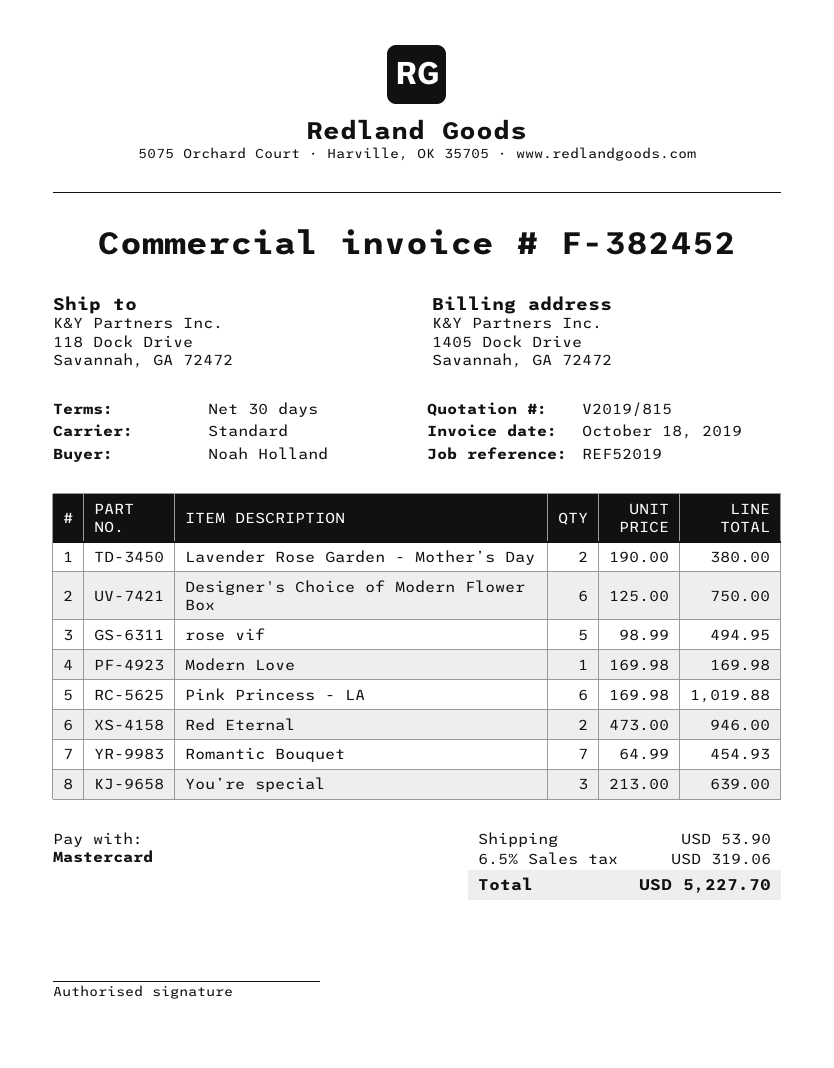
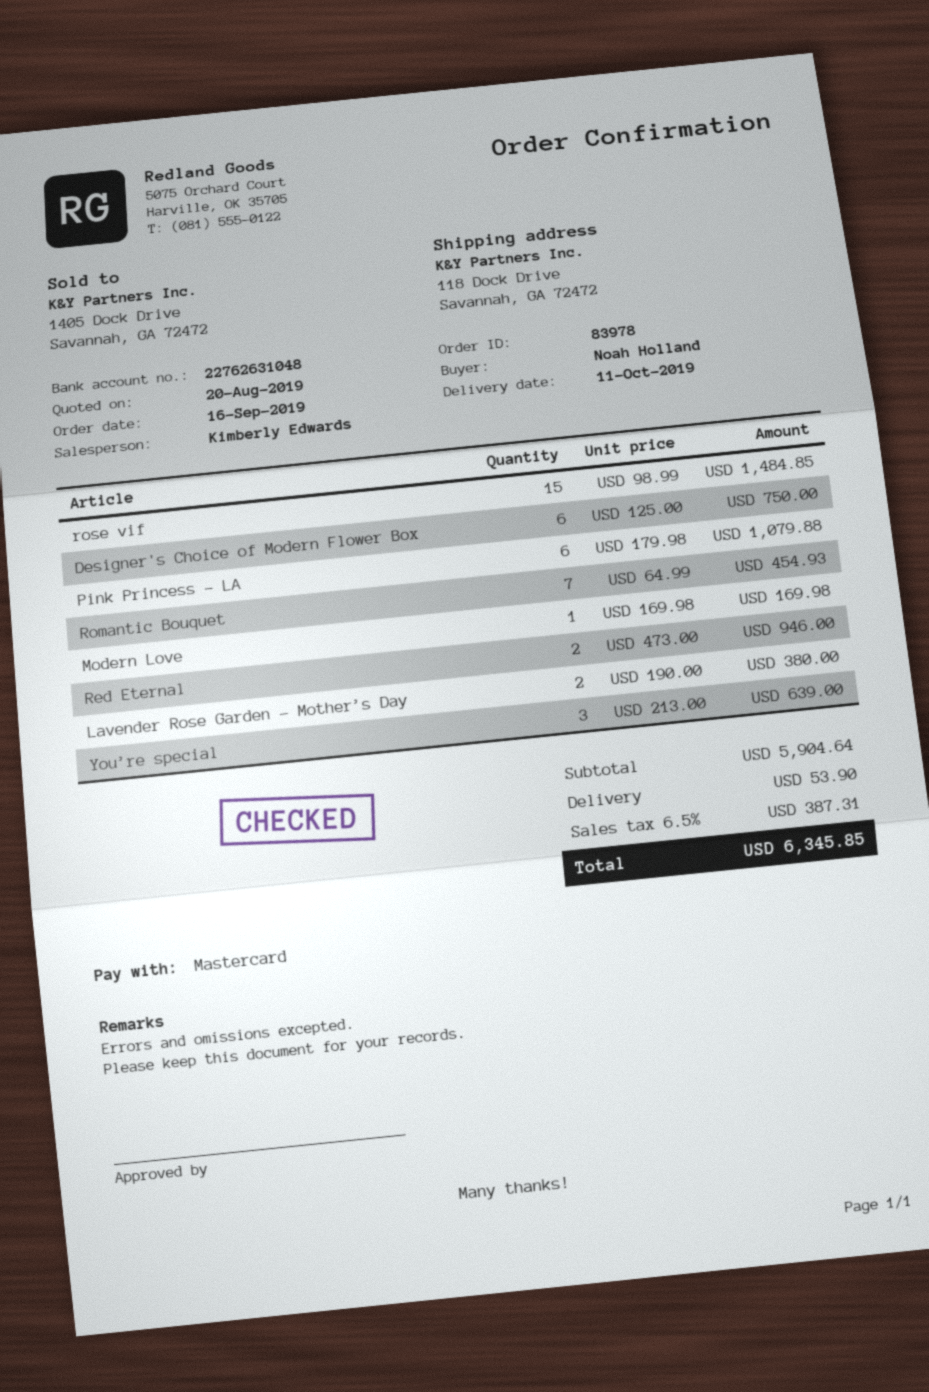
rose vif: 5 x 98.99 = 494.95 -> 15 x 98.99 = 1484.85
Pink Princess - LA: 6 x 169.98 = 1019.88 -> 6 x 179.98 = 1079.88
tax: 6.5% = 319.06 -> 6.5% = 387.31
total: 5227.70 -> 6345.85

